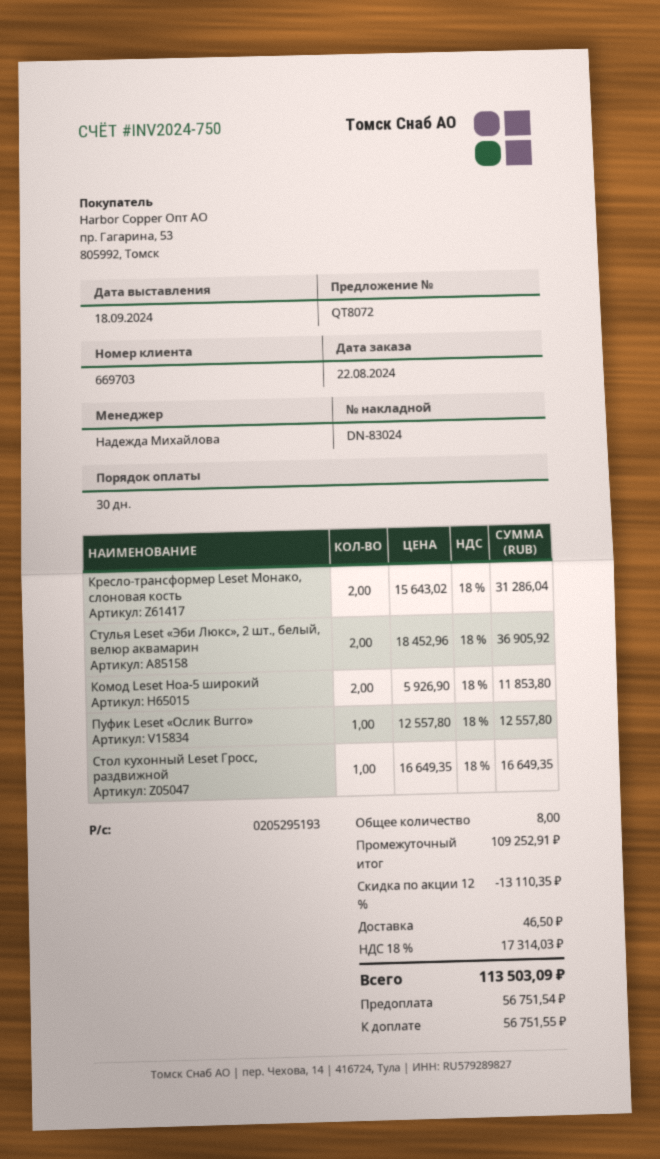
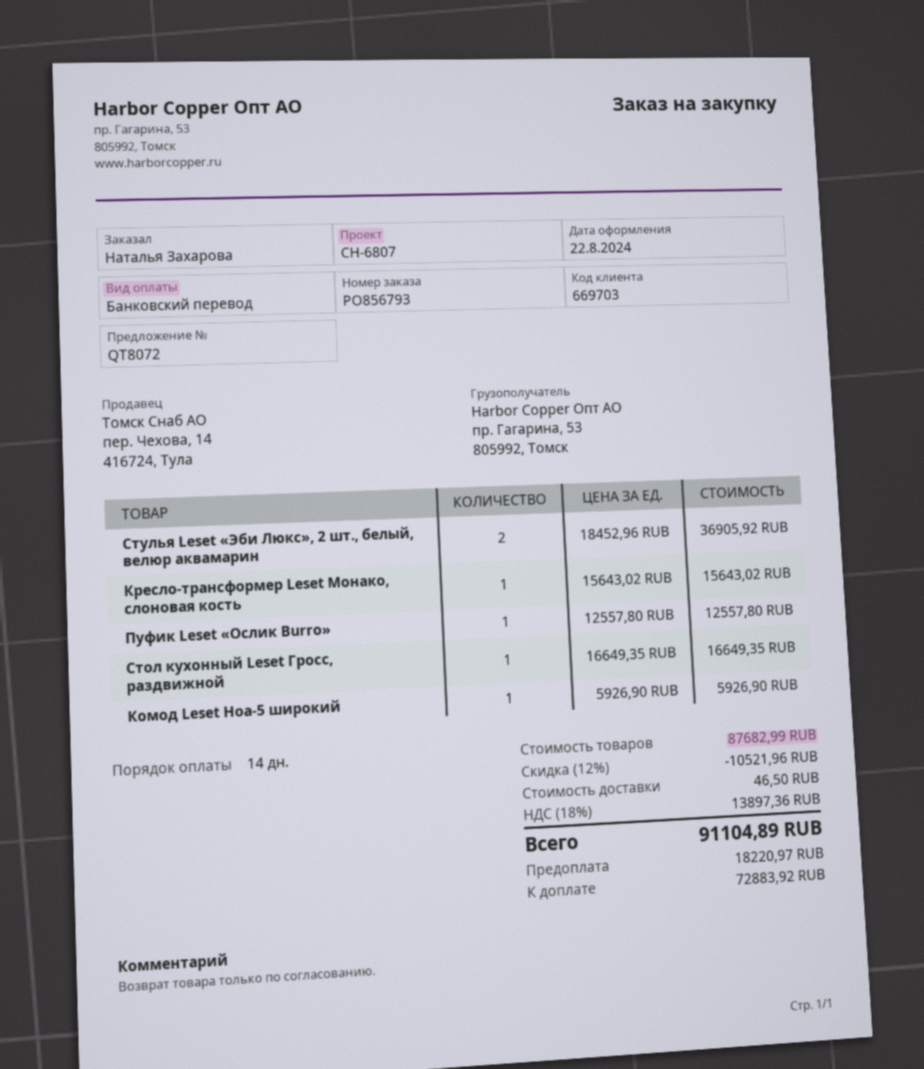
payment terms: 30 days -> 14 days
Кресло-трансформер Leset Монако, слоновая кость: 2 x 15643.02 = 31286.04 -> 1 x 15643.02 = 15643.02
Комод Leset Ноа-5 широкий: 2 x 5926.90 = 11853.80 -> 1 x 5926.90 = 5926.90
subtotal: 109252.91 -> 87682.99
discount: 12% = 13110.35 -> 12% = 10521.96
tax: 18% = 17314.03 -> 18% = 13897.36
total: 113503.09 -> 91104.89
deposit: 56751.54 -> 18220.97
balance: 56751.55 -> 72883.92

